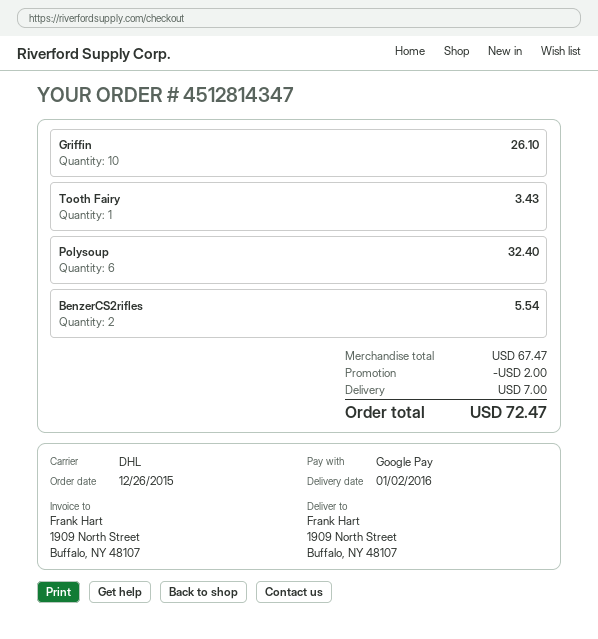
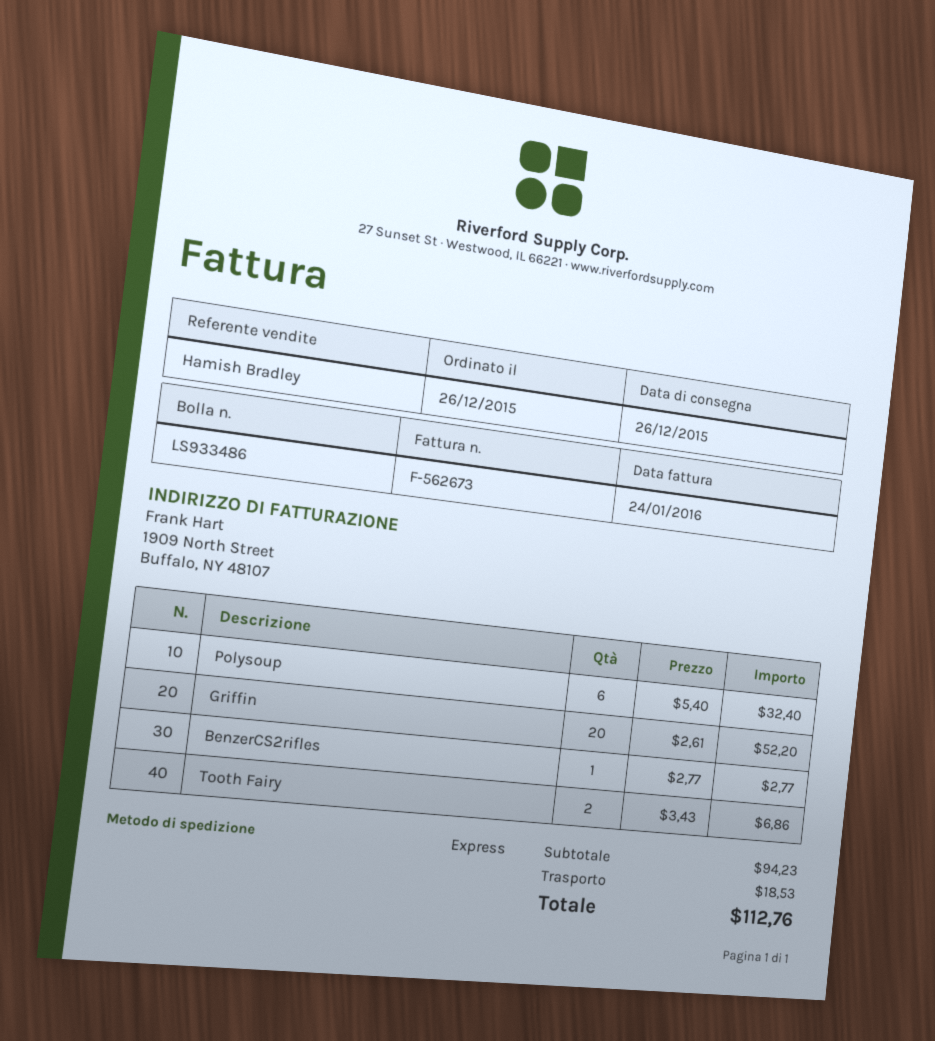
delivery date: 2016-01-02 -> 2015-12-26
shipping method: DHL -> express
Griffin: 10 for 26.10 -> 20 for 52.20
Tooth Fairy: 1 for 3.43 -> 2 for 6.86
BenzerCS2rifles: 2 for 5.54 -> 1 for 2.77
subtotal: 67.47 -> 94.23
discount: 2.00 -> none
shipping: 7.00 -> 18.53
total: 72.47 -> 112.76

